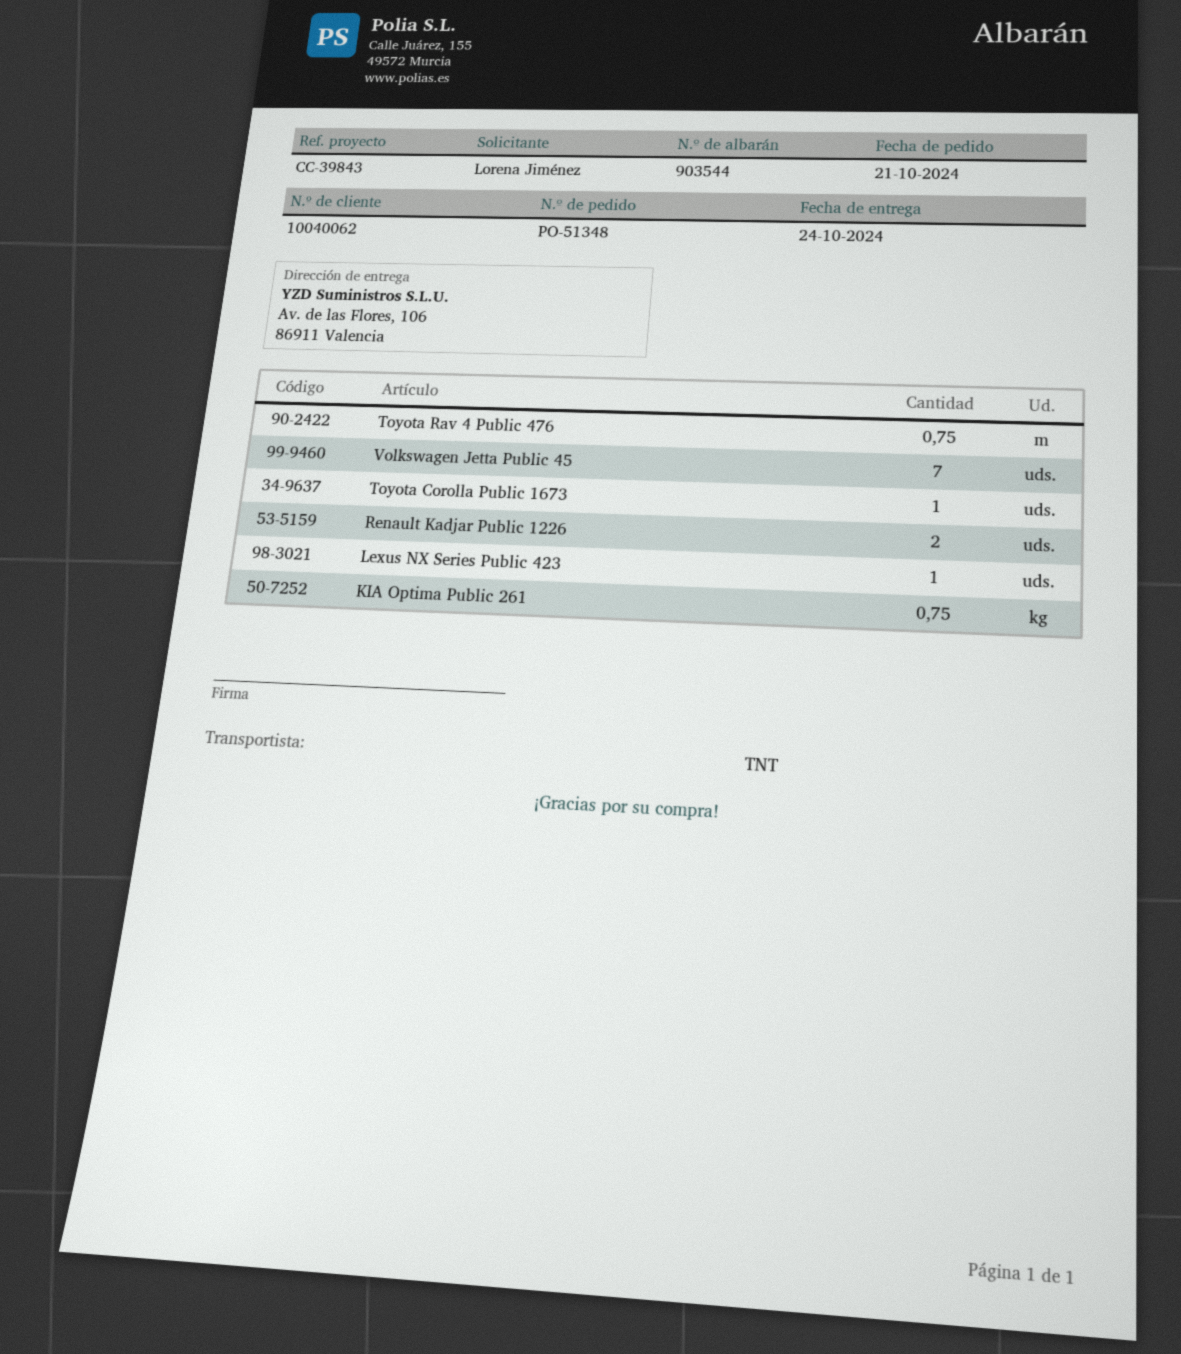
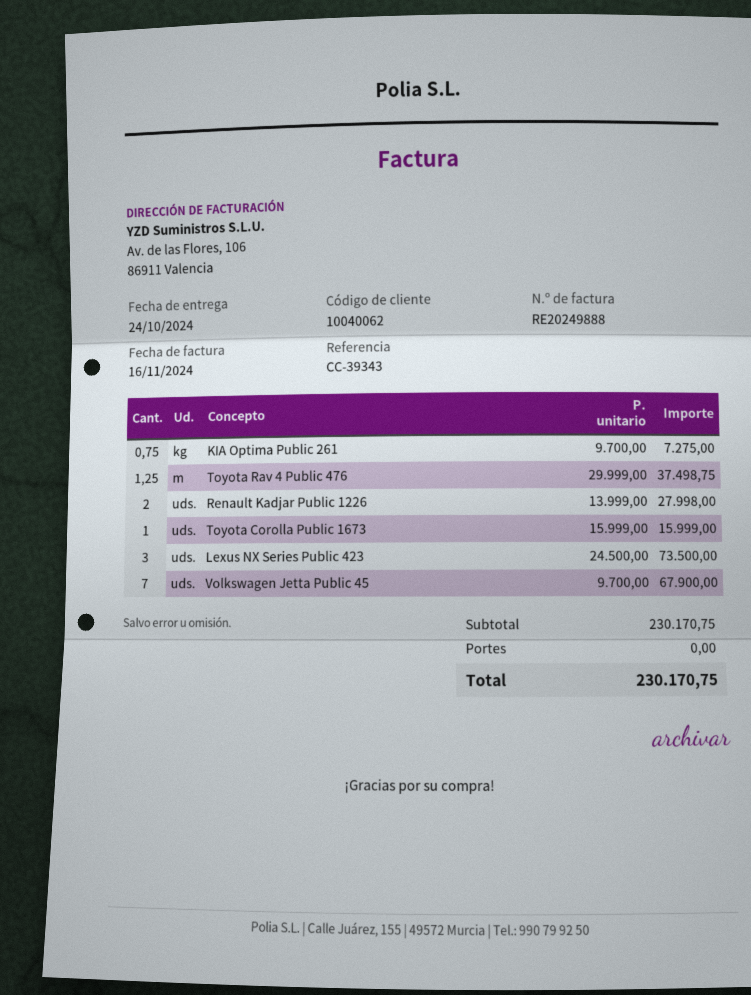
reference: CC-39843 -> CC-39343
Toyota Rav 4 Public 476: 0.75 -> 1.25
Lexus NX Series Public 423: 1 -> 3

